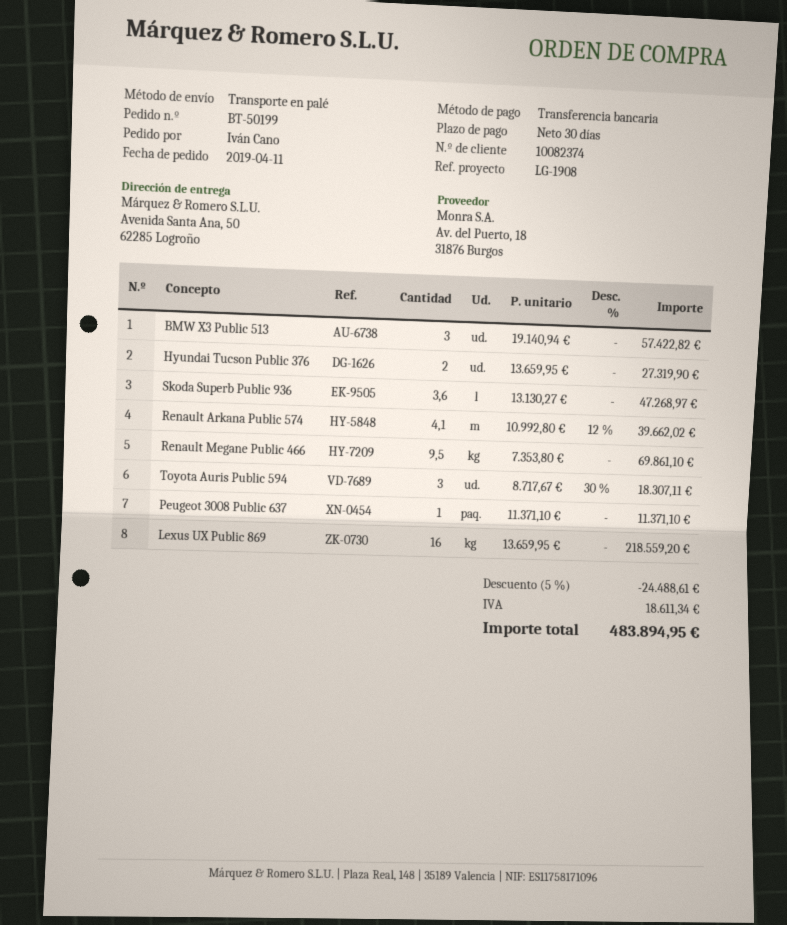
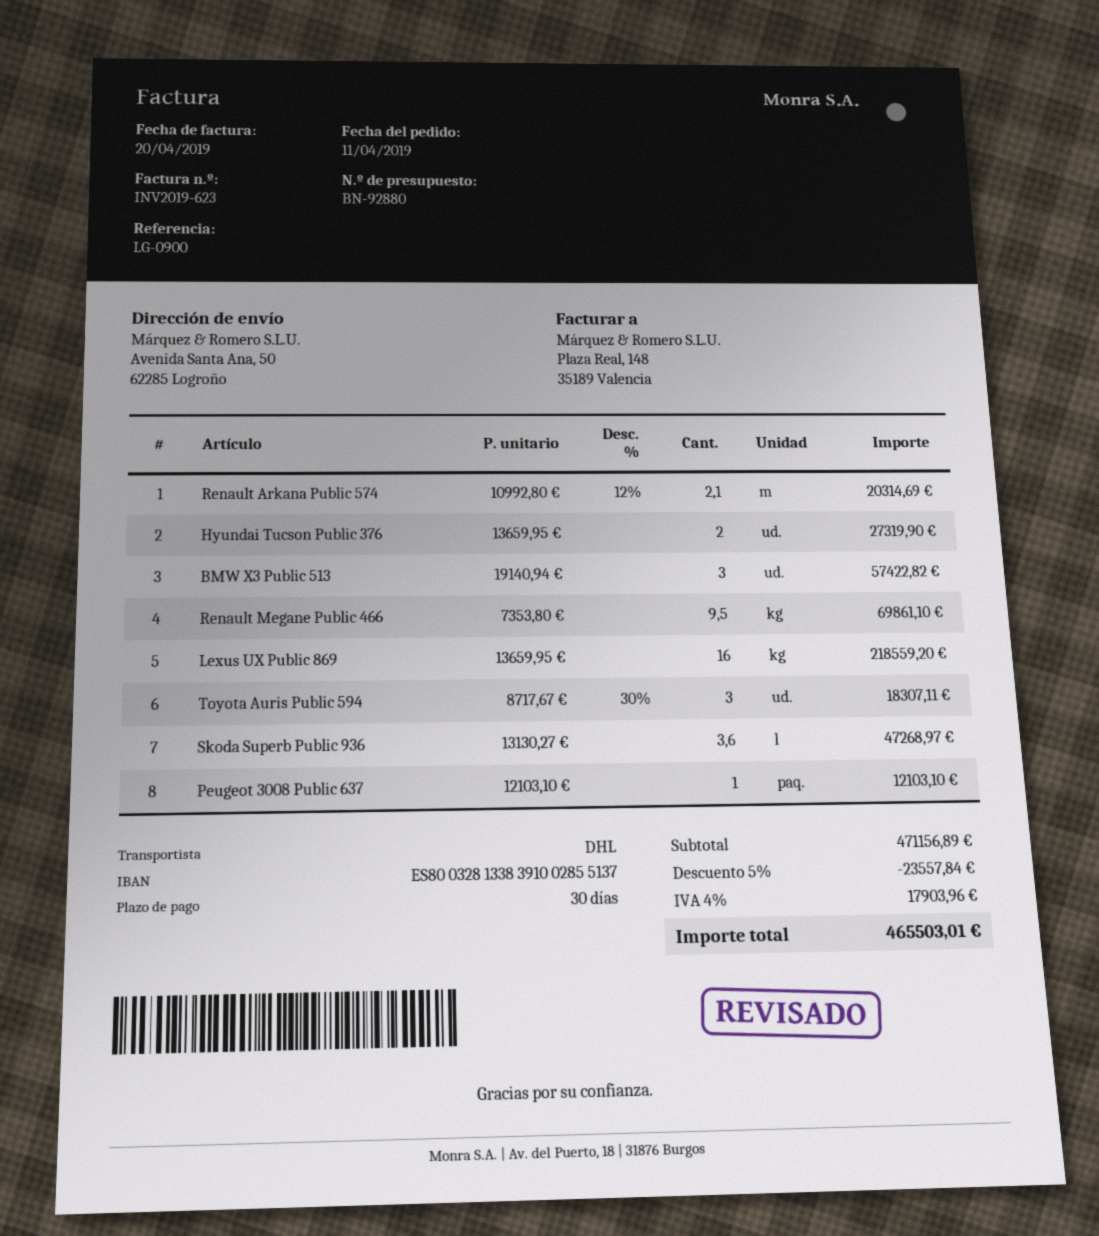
reference: LG-1908 -> LG-0900
shipping method: pallet freight -> DHL
Renault Arkana Public 574: 4.1 x 10992.80 - 12% = 39662.02 -> 2.1 x 10992.80 - 12% = 20314.69
Peugeot 3008 Public 637: 1 x 11371.10 = 11371.10 -> 1 x 12103.10 = 12103.10
discount: 5% = 24488.61 -> 5% = 23557.84
tax: 18611.34 -> 17903.96
total: 483894.95 -> 465503.01

